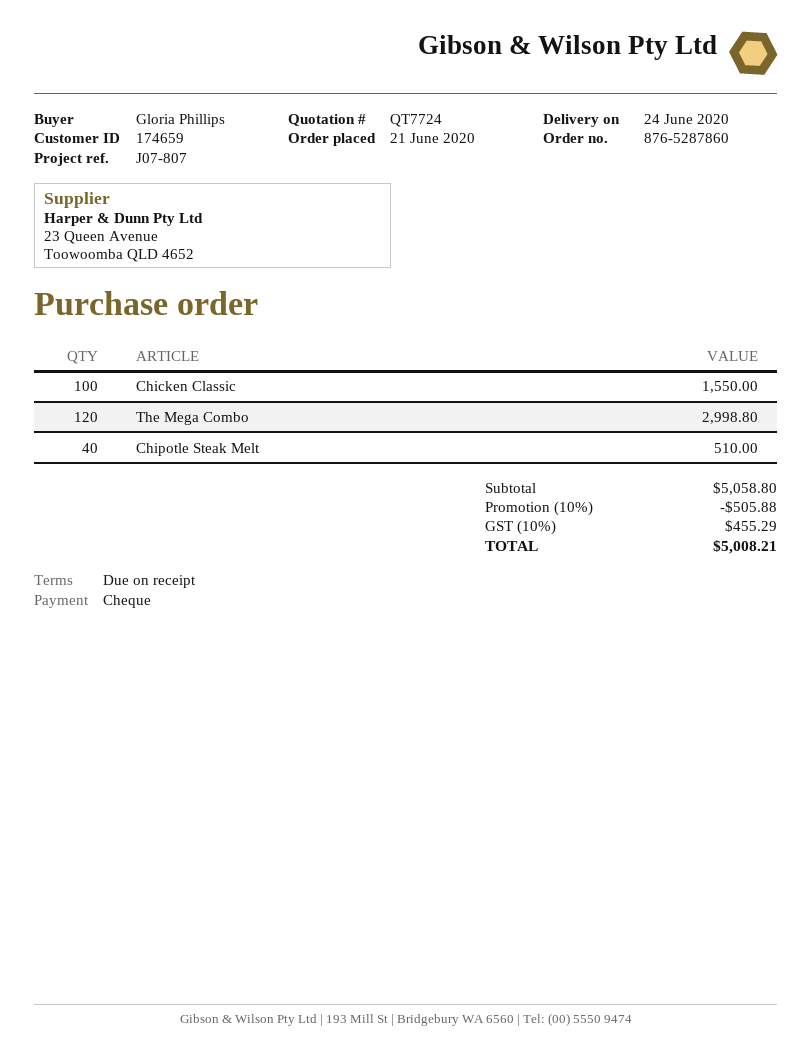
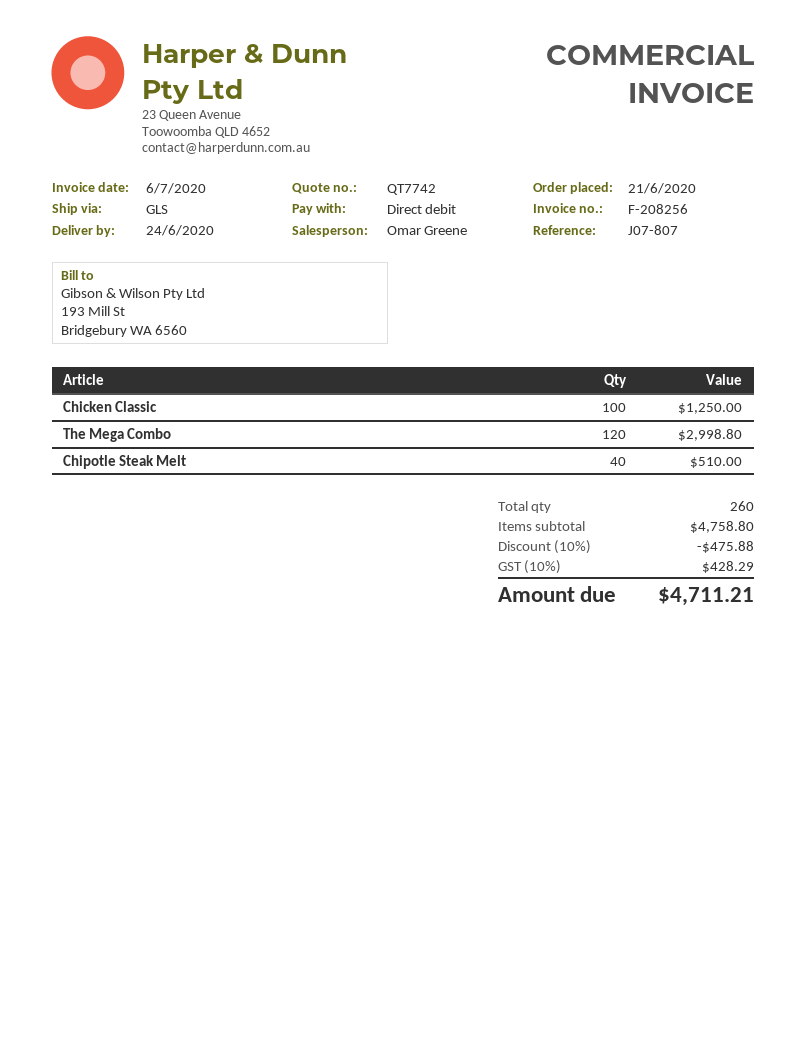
quote number: QT7724 -> QT7742
payment method: cheque -> direct debit
Chicken Classic: 100 for 1550.00 -> 100 for 1250.00
subtotal: 5058.80 -> 4758.80
discount: 10% = 505.88 -> 10% = 475.88
tax: 10% = 455.29 -> 10% = 428.29
total: 5008.21 -> 4711.21

